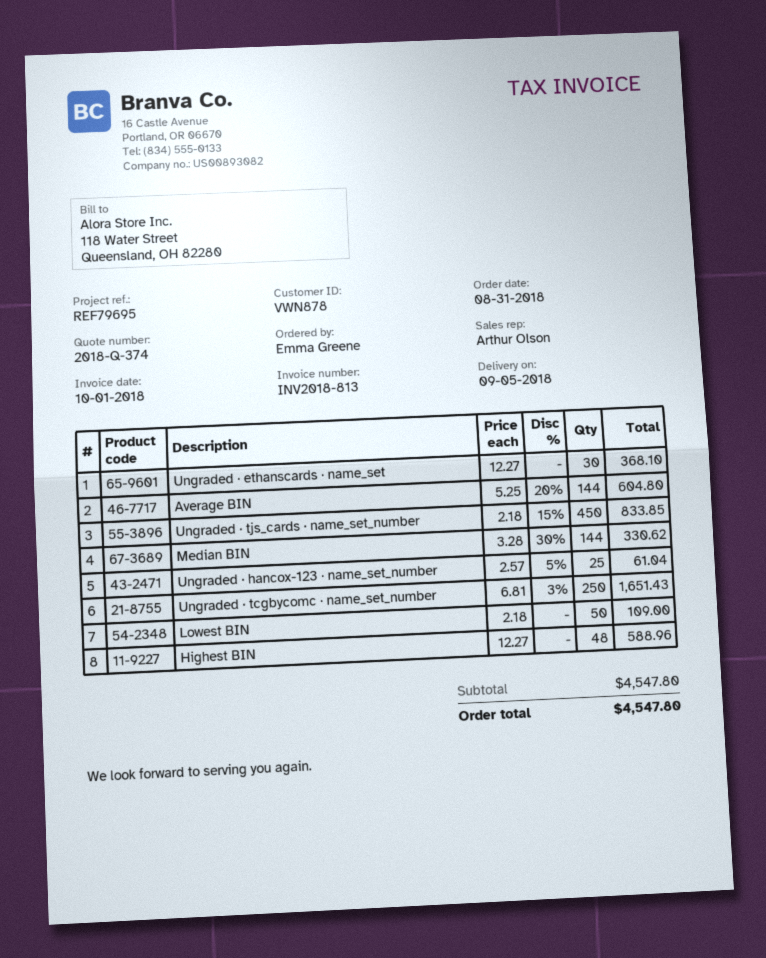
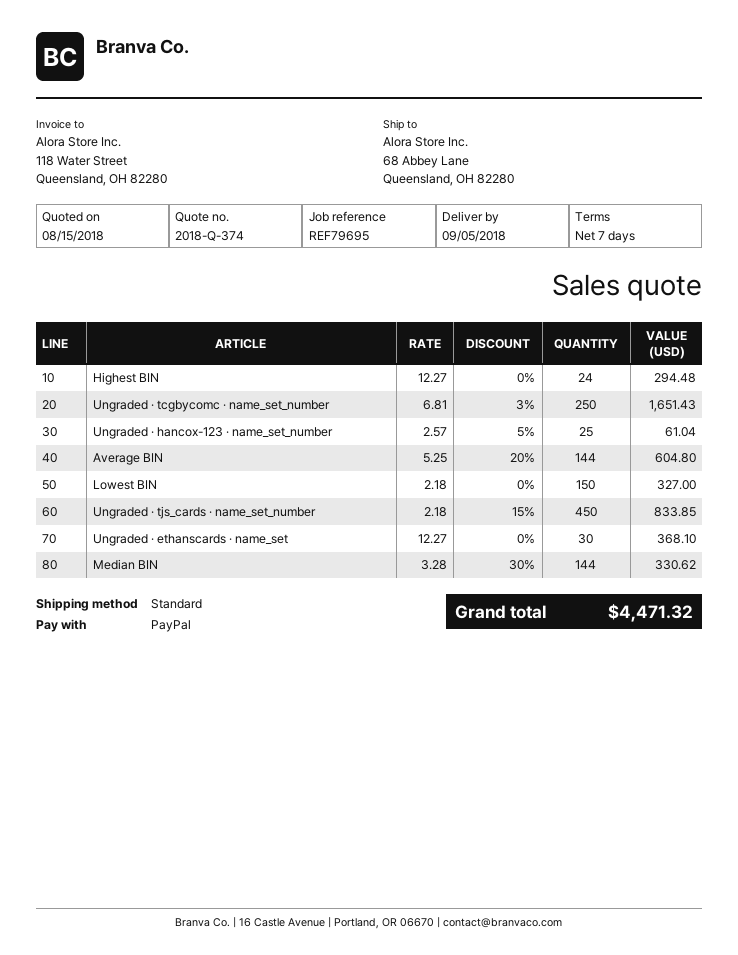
Lowest BIN: 50 x 2.18 = 109.00 -> 150 x 2.18 = 327.00
Highest BIN: 48 x 12.27 = 588.96 -> 24 x 12.27 = 294.48
total: 4547.80 -> 4471.32

